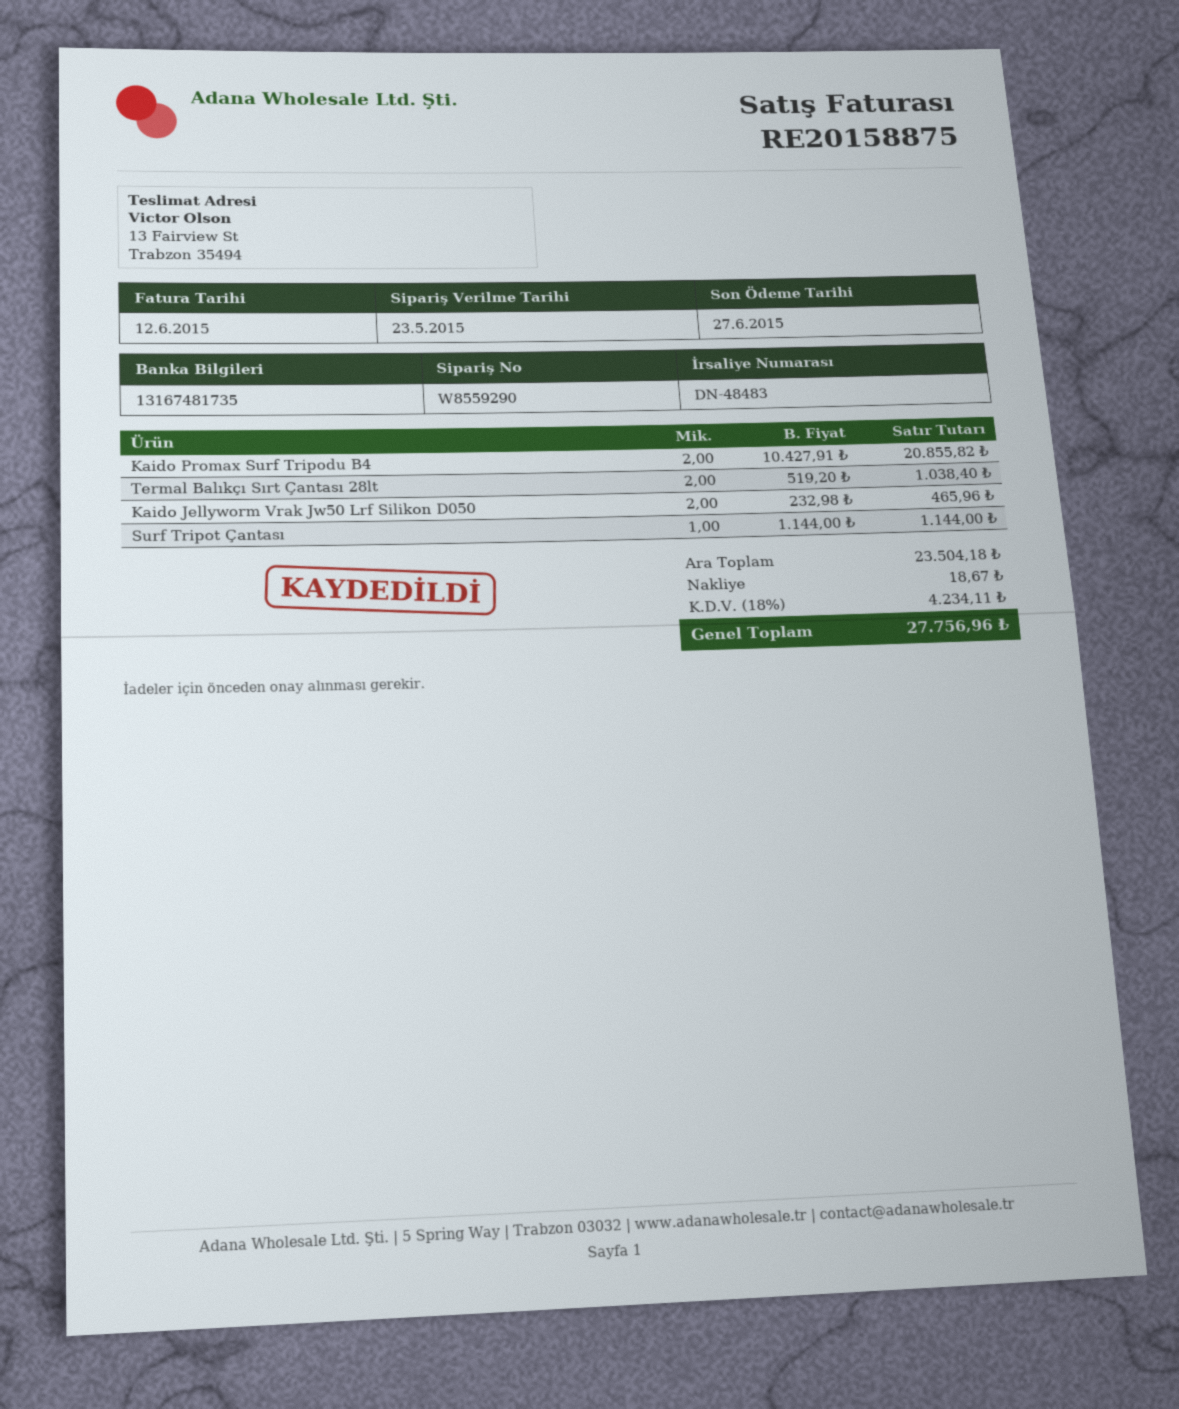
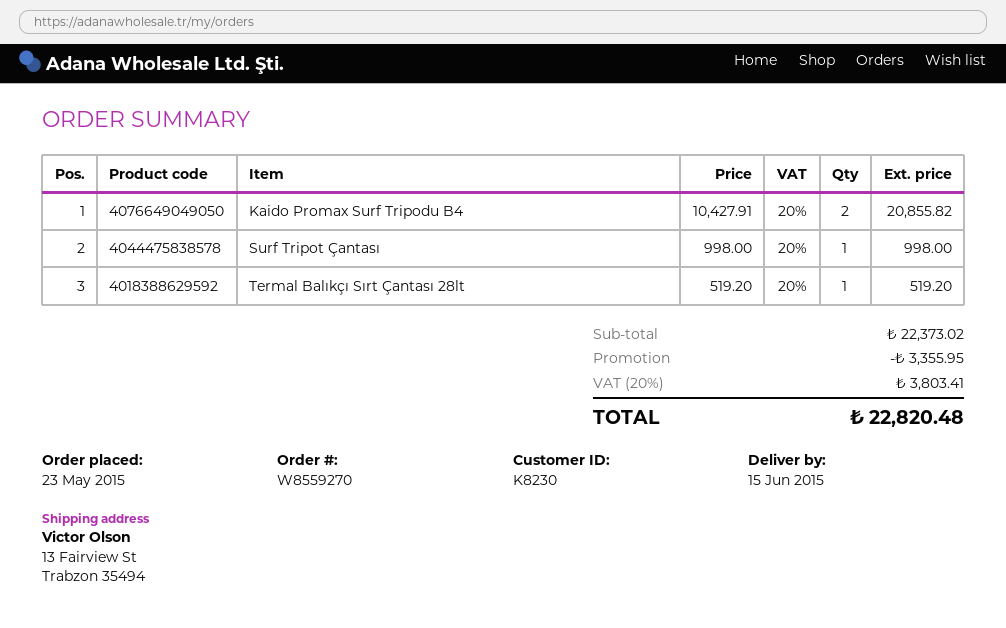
order number: W8559290 -> W8559270
Termal Balıkçı Sırt Çantası 28lt: 2 x 519.20 = 1038.40 -> 1 x 519.20 = 519.20
Kaido Jellyworm Vrak Jw50 Lrf Silikon D050: 2 x 232.98 = 465.96 -> none
Surf Tripot Çantası: 1 x 1144.00 = 1144.00 -> 1 x 998.00 = 998.00
subtotal: 23504.18 -> 22373.02
discount: none -> 3355.95
shipping: 18.67 -> none
tax: 18% = 4234.11 -> 20% = 3803.41
total: 27756.96 -> 22820.48

